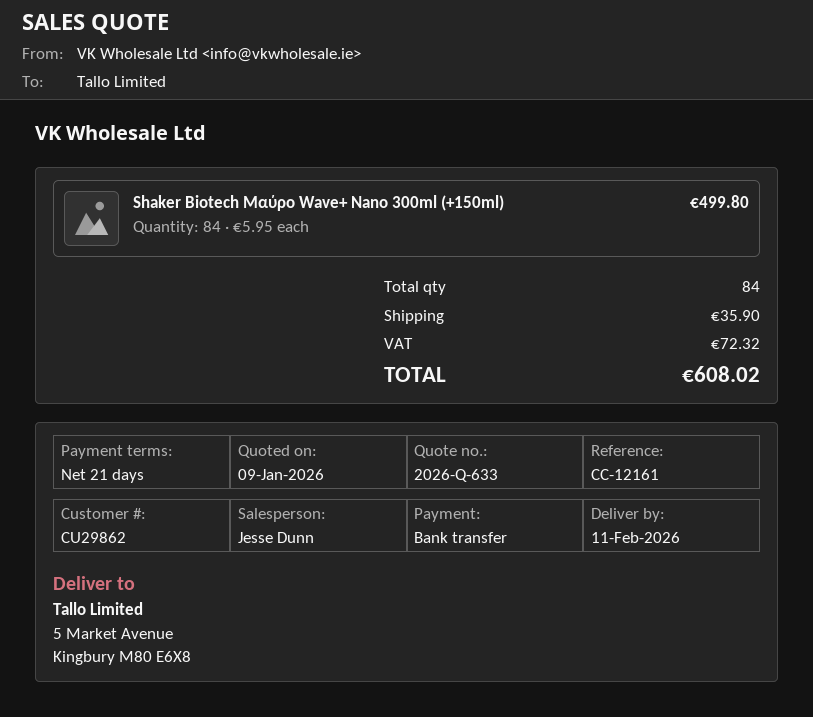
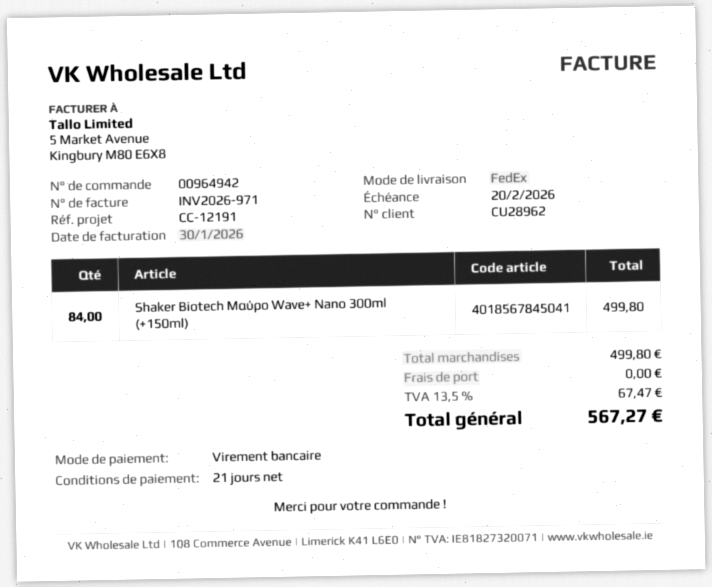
customer number: CU29862 -> CU28962
reference: CC-12161 -> CC-12191
shipping: 35.90 -> 0.00
tax: 72.32 -> 67.47
total: 608.02 -> 567.27

